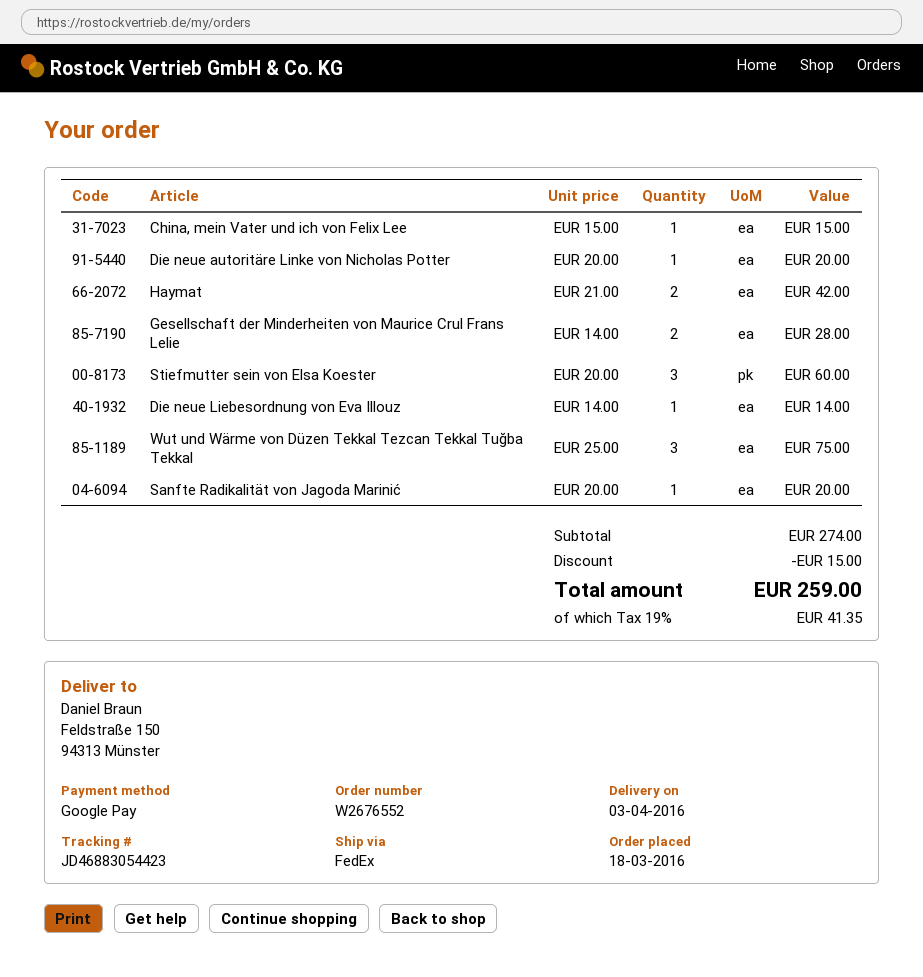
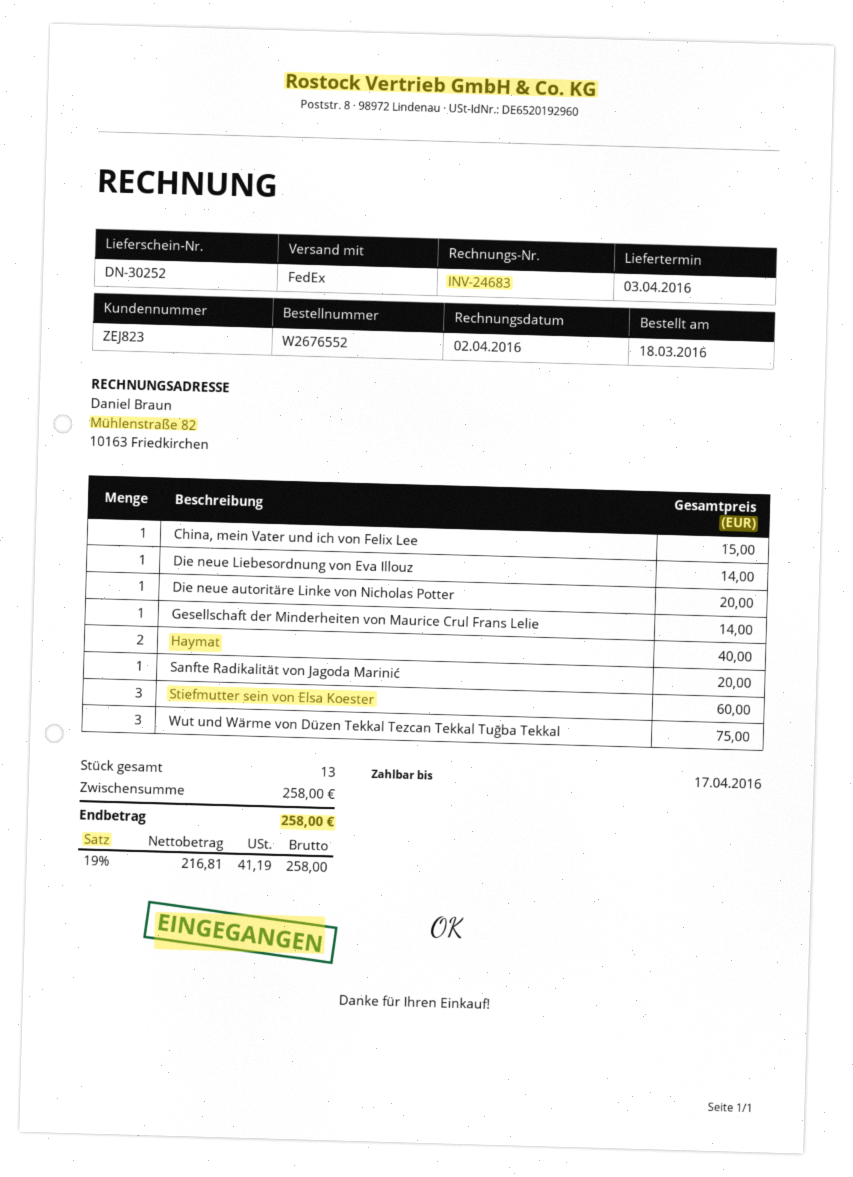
Haymat: 2 for 42.00 -> 2 for 40.00
Gesellschaft der Minderheiten von Maurice Crul Frans Lelie: 2 for 28.00 -> 1 for 14.00
subtotal: 274.00 -> 258.00
discount: 15.00 -> none
tax: 19% = 41.35 -> 19% = 41.19
total: 259.00 -> 258.00

